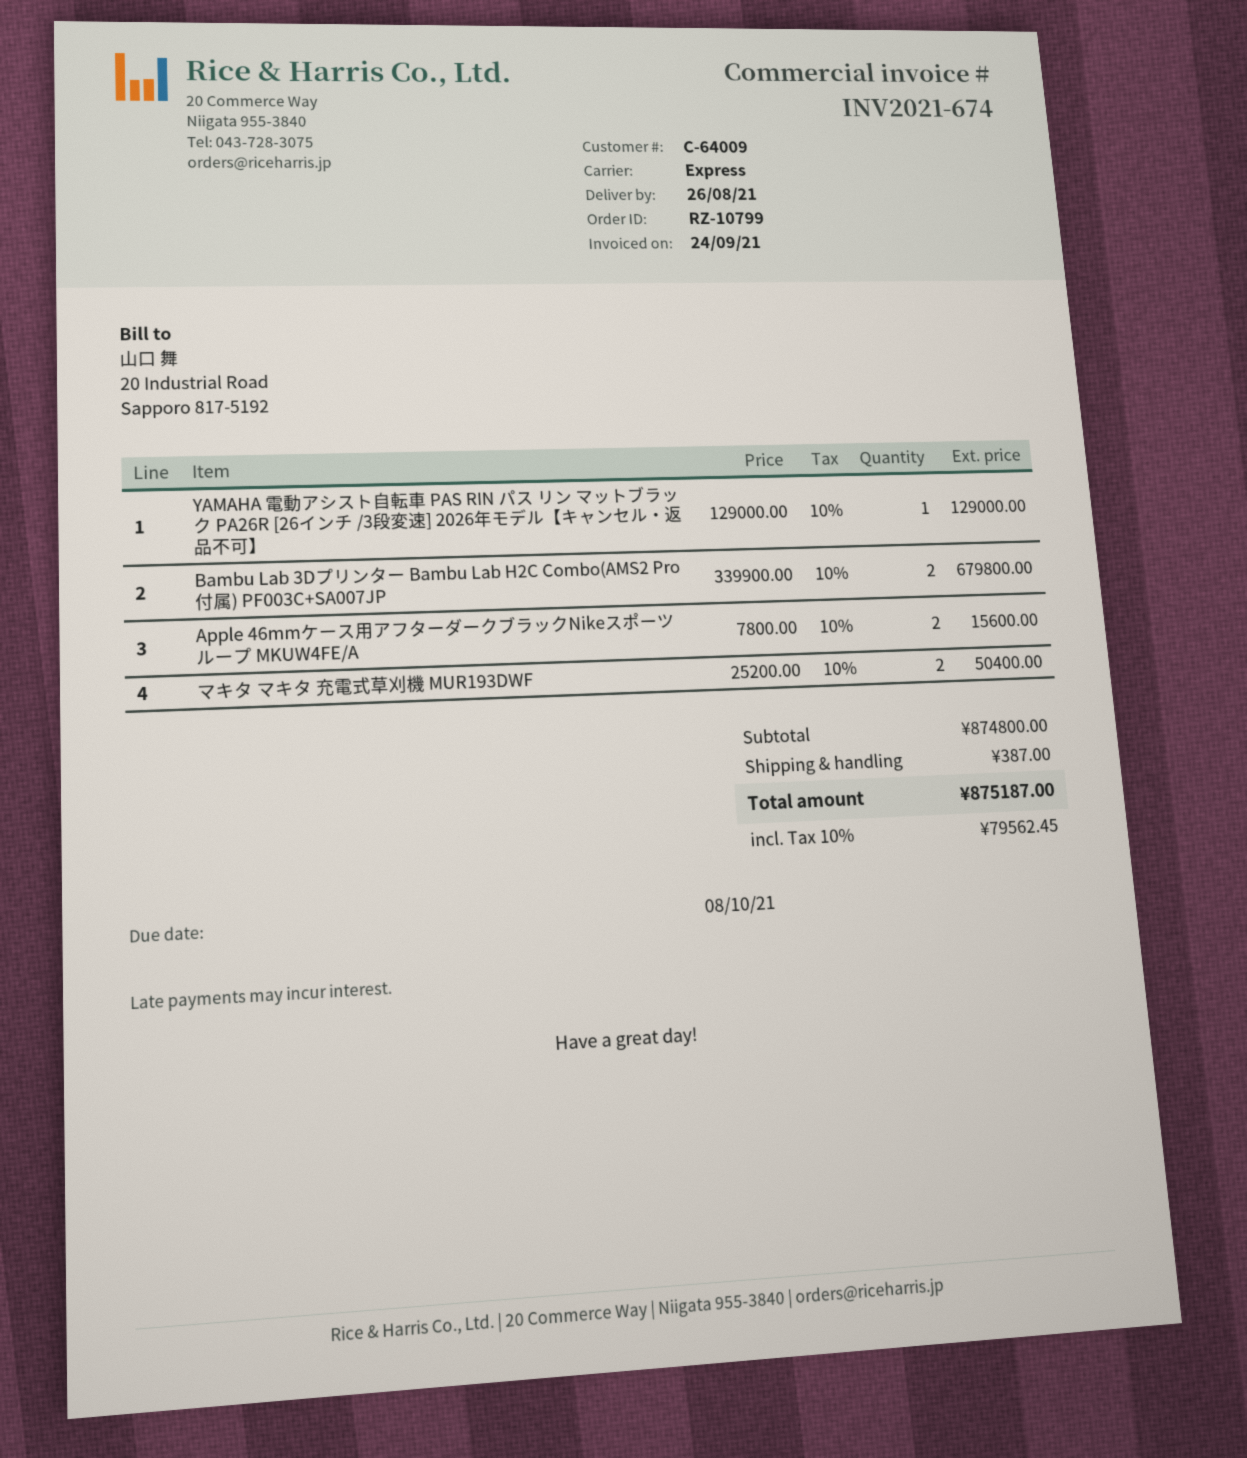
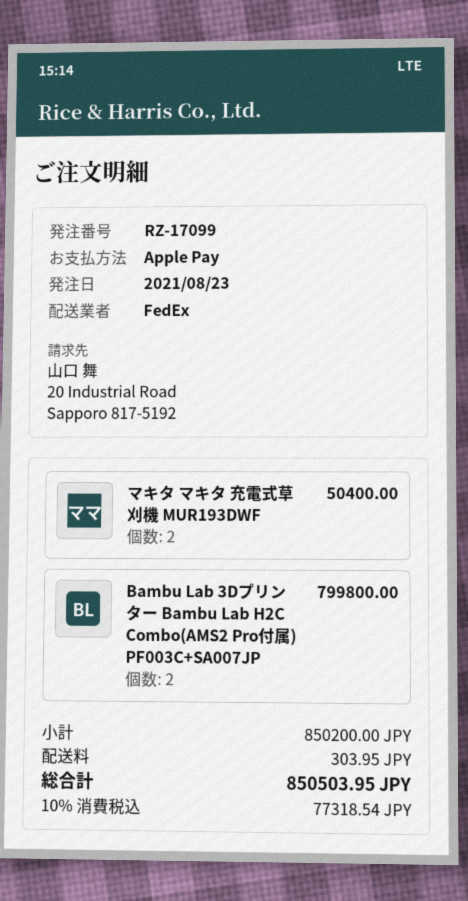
order number: RZ-10799 -> RZ-17099
shipping method: express -> FedEx
YAMAHA 電動アシスト自転車 PAS RIN パス リン マットブラック PA26R [26インチ /3段変速] 2026年モデル【キャンセル・返品不可】: 1 for 129000.00 -> none
Bambu Lab 3Dプリンター Bambu Lab H2C Combo(AMS2 Pro付属) PF003C+SA007JP: 2 for 679800.00 -> 2 for 799800.00
Apple 46mmケース用アフターダークブラックNikeスポーツループ MKUW4FE/A: 2 for 15600.00 -> none
subtotal: 874800.00 -> 850200.00
shipping: 387.00 -> 303.95
tax: 10% = 79562.45 -> 10% = 77318.54
total: 875187.00 -> 850503.95

